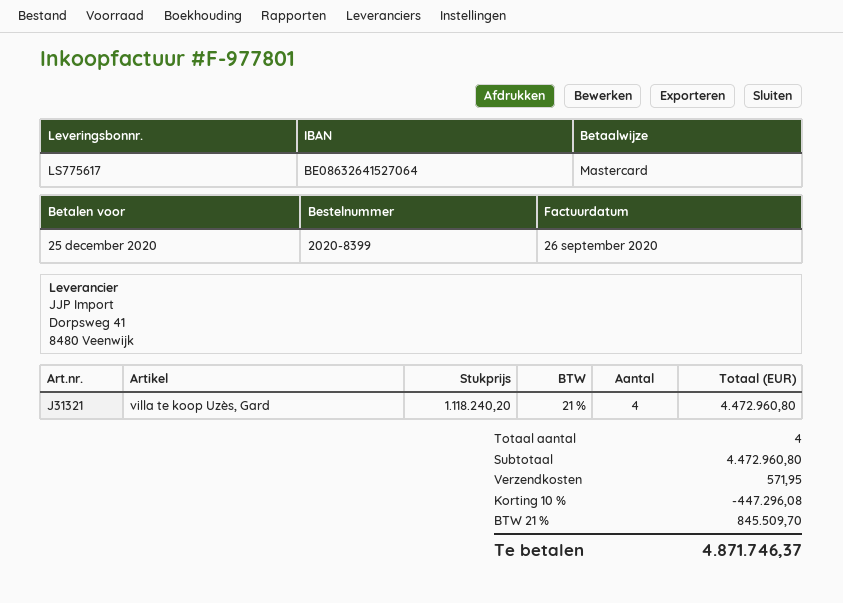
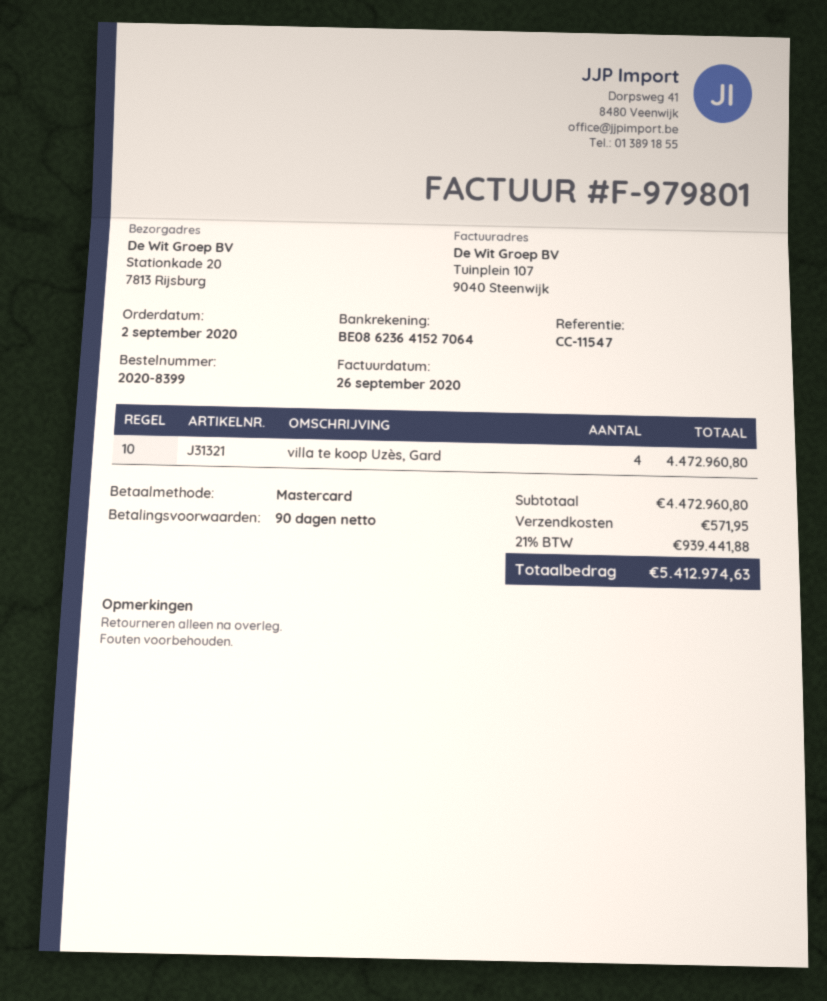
invoice number: F-977801 -> F-979801
bank account: BE08632641527064 -> BE08623641527064
discount: 10% = 447296.08 -> none
tax: 21% = 845509.70 -> 21% = 939441.88
total: 4871746.37 -> 5412974.63

